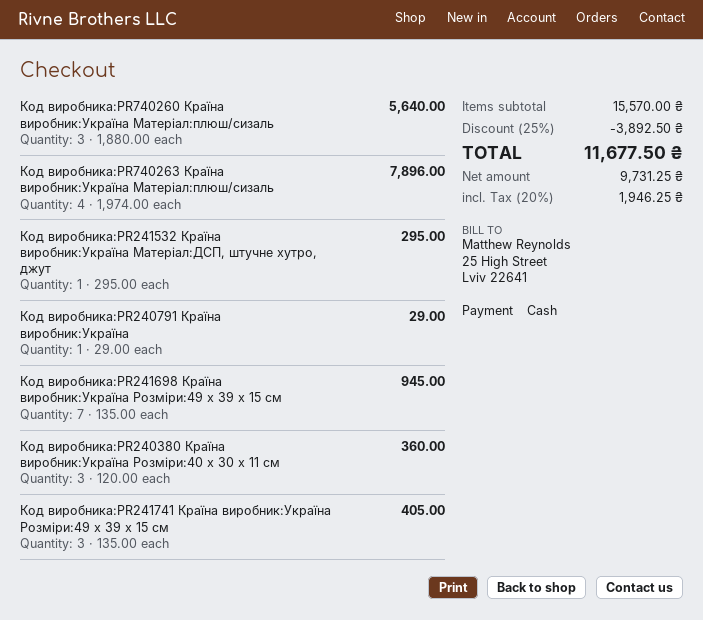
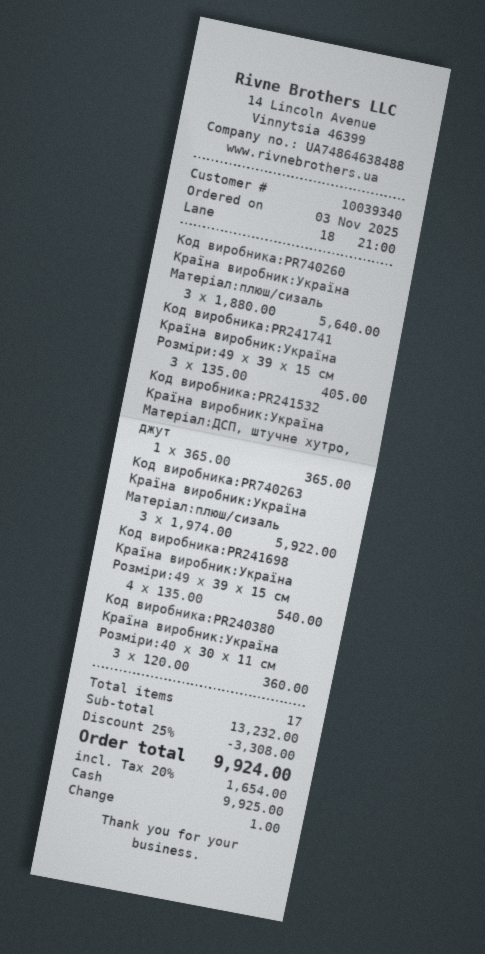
Код виробника:PR740263 Країна виробник:Україна Матеріал:плюш/сизаль: 4 x 1974.00 = 7896.00 -> 3 x 1974.00 = 5922.00
Код виробника:PR241532 Країна виробник:Україна Матеріал:ДСП, штучне хутро, джут: 1 x 295.00 = 295.00 -> 1 x 365.00 = 365.00
Код виробника:PR240791 Країна виробник:Україна: 1 x 29.00 = 29.00 -> none
Код виробника:PR241698 Країна виробник:Україна Розміри:49 х 39 х 15 см: 7 x 135.00 = 945.00 -> 4 x 135.00 = 540.00
subtotal: 15570.00 -> 13232.00
discount: 25% = 3892.50 -> 25% = 3308.00
tax: 20% = 1946.25 -> 20% = 1654.00
total: 11677.50 -> 9924.00

